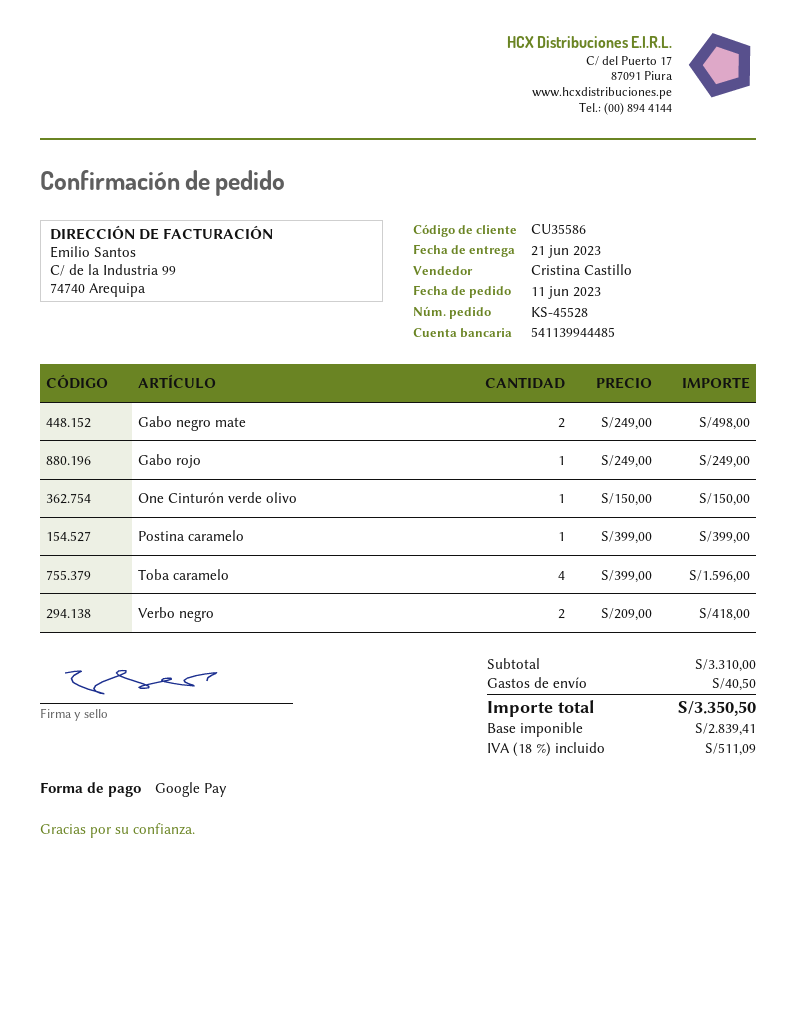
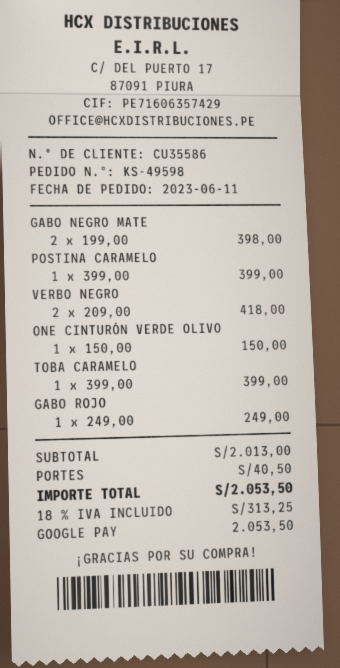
order number: KS-45528 -> KS-49598
Gabo negro mate: 2 x 249.00 = 498.00 -> 2 x 199.00 = 398.00
Toba caramelo: 4 x 399.00 = 1596.00 -> 1 x 399.00 = 399.00
subtotal: 3310.00 -> 2013.00
tax: 18% = 511.09 -> 18% = 313.25
total: 3350.50 -> 2053.50

